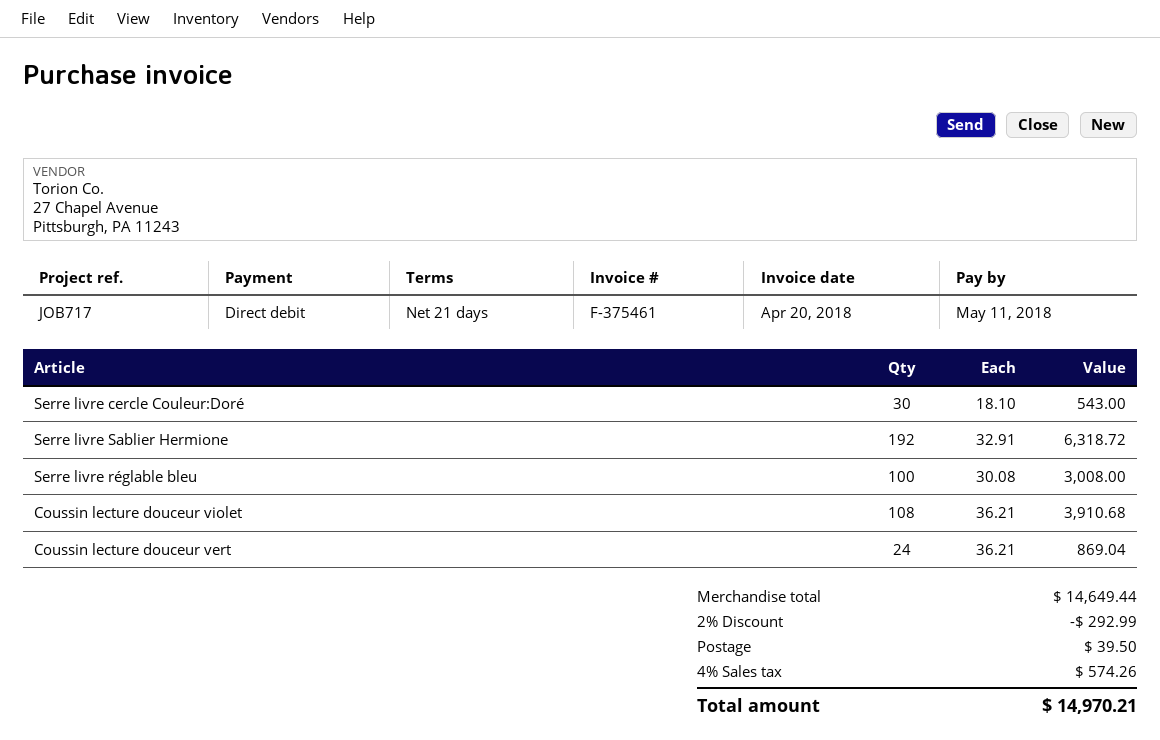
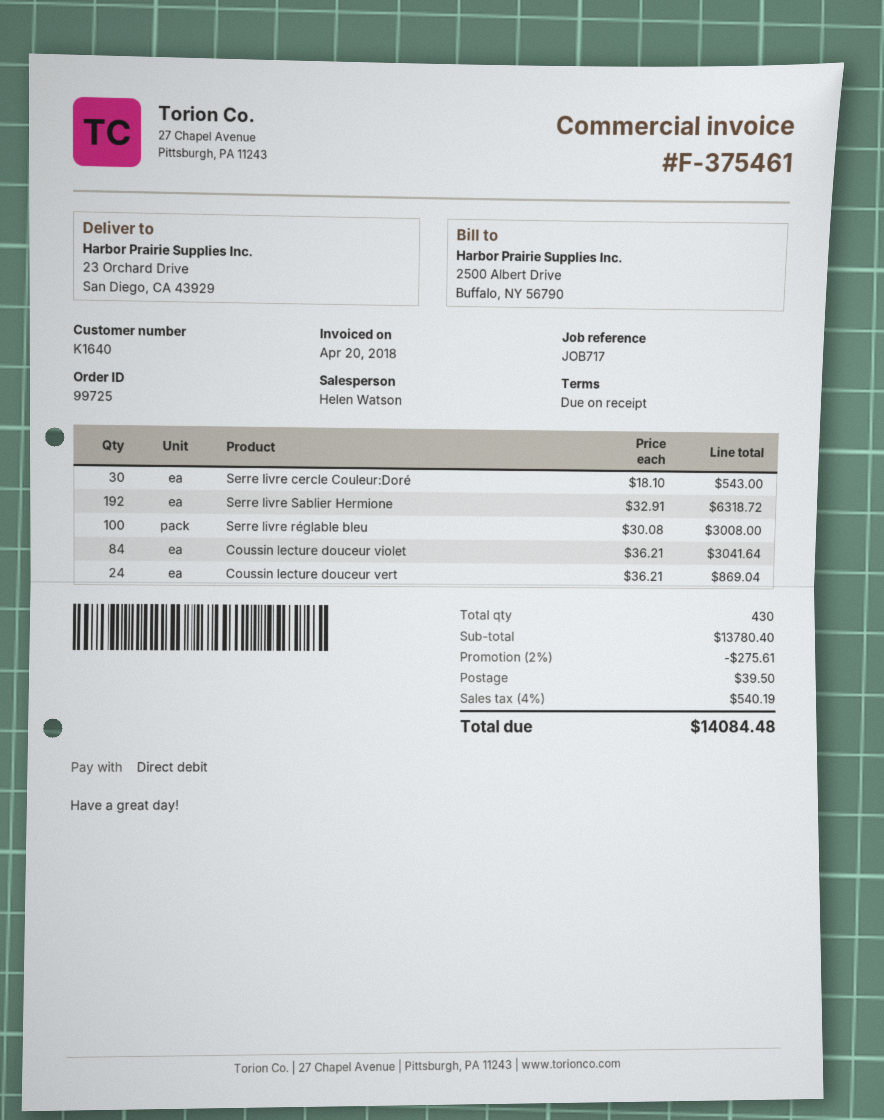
payment terms: 21 days -> on receipt
Coussin lecture douceur violet: 108 x 36.21 = 3910.68 -> 84 x 36.21 = 3041.64
subtotal: 14649.44 -> 13780.40
discount: 2% = 292.99 -> 2% = 275.61
tax: 4% = 574.26 -> 4% = 540.19
total: 14970.21 -> 14084.48

